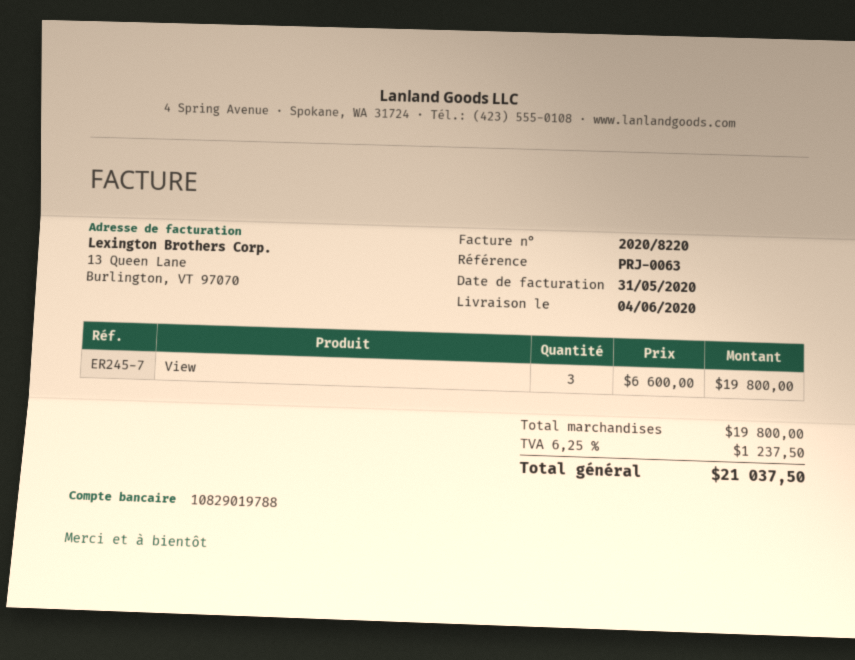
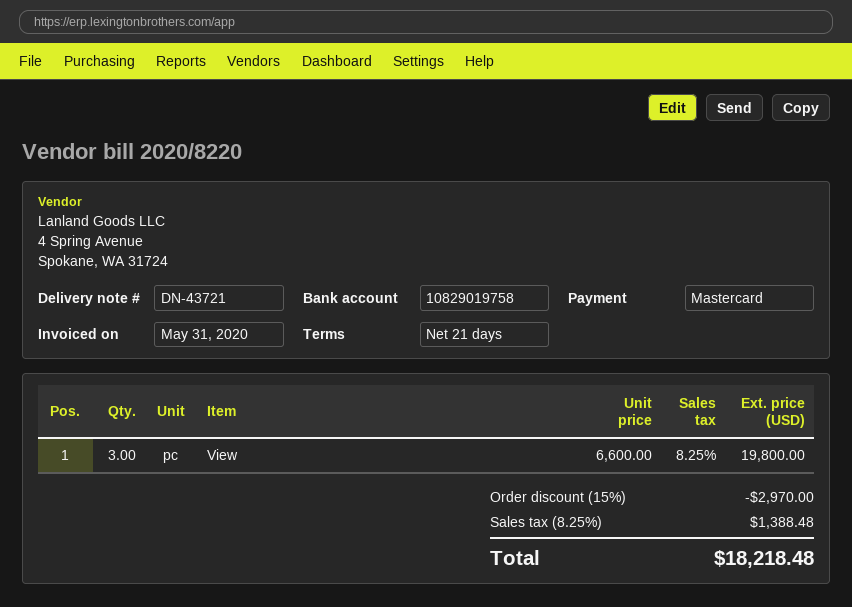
bank account: 10829019788 -> 10829019758
discount: none -> 15% = 2970.00
tax: 6.25% = 1237.50 -> 8.25% = 1388.48
total: 21037.50 -> 18218.48

